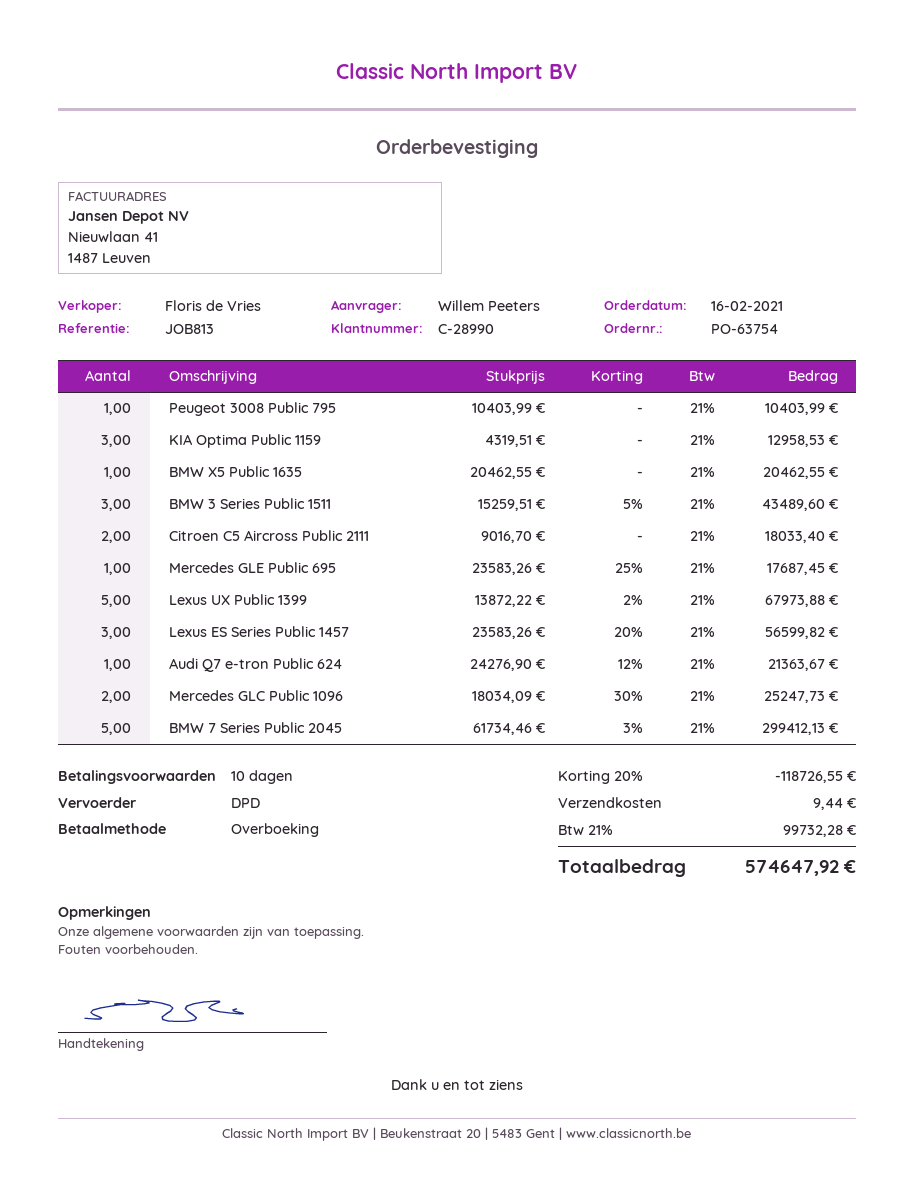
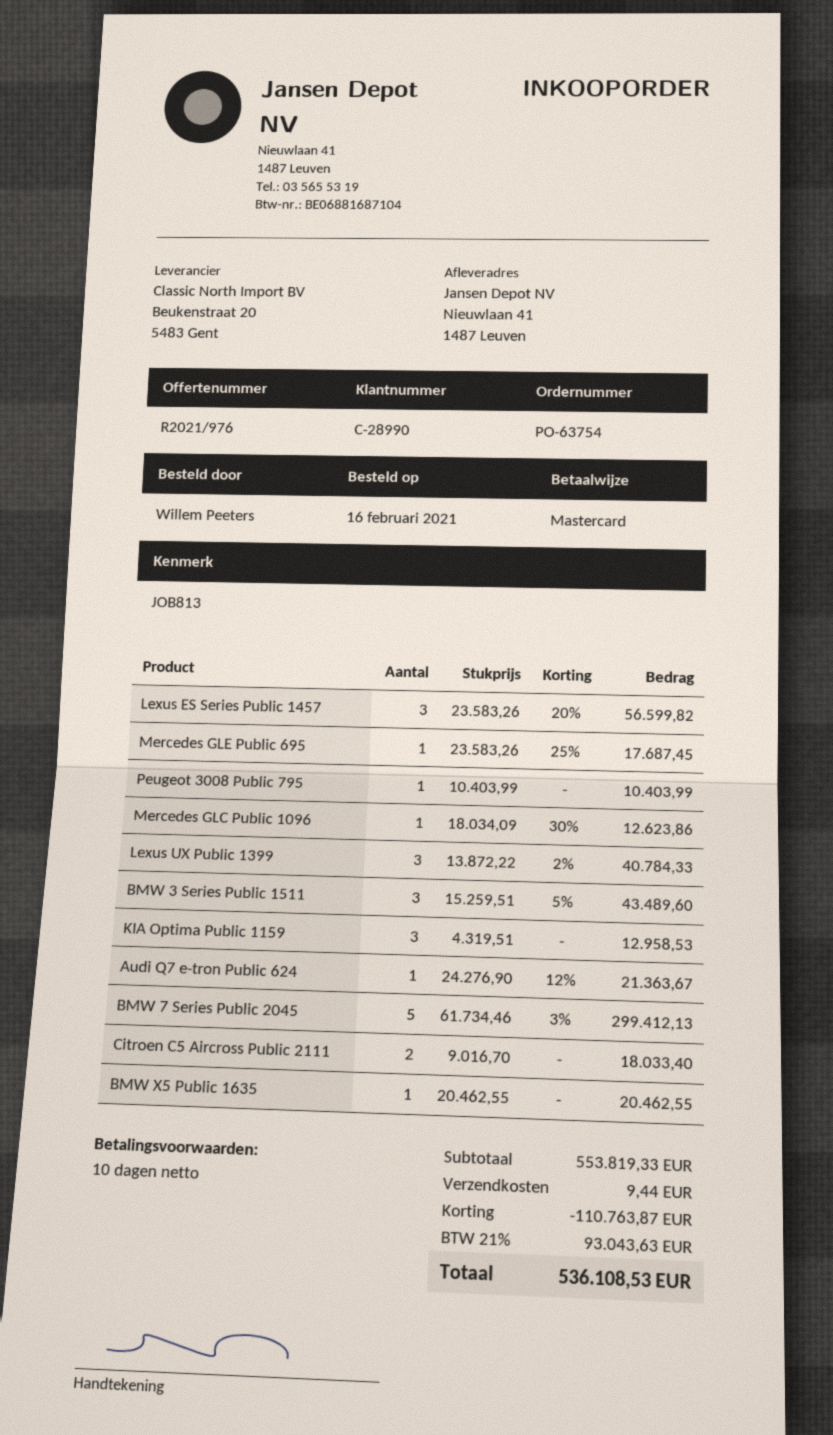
payment method: bank transfer -> Mastercard
Lexus UX Public 1399: 5 x 13872.22 - 2% = 67973.88 -> 3 x 13872.22 - 2% = 40784.33
Mercedes GLC Public 1096: 2 x 18034.09 - 30% = 25247.73 -> 1 x 18034.09 - 30% = 12623.86
discount: 118726.55 -> 110763.87
tax: 21% = 99732.28 -> 21% = 93043.63
total: 574647.92 -> 536108.53

